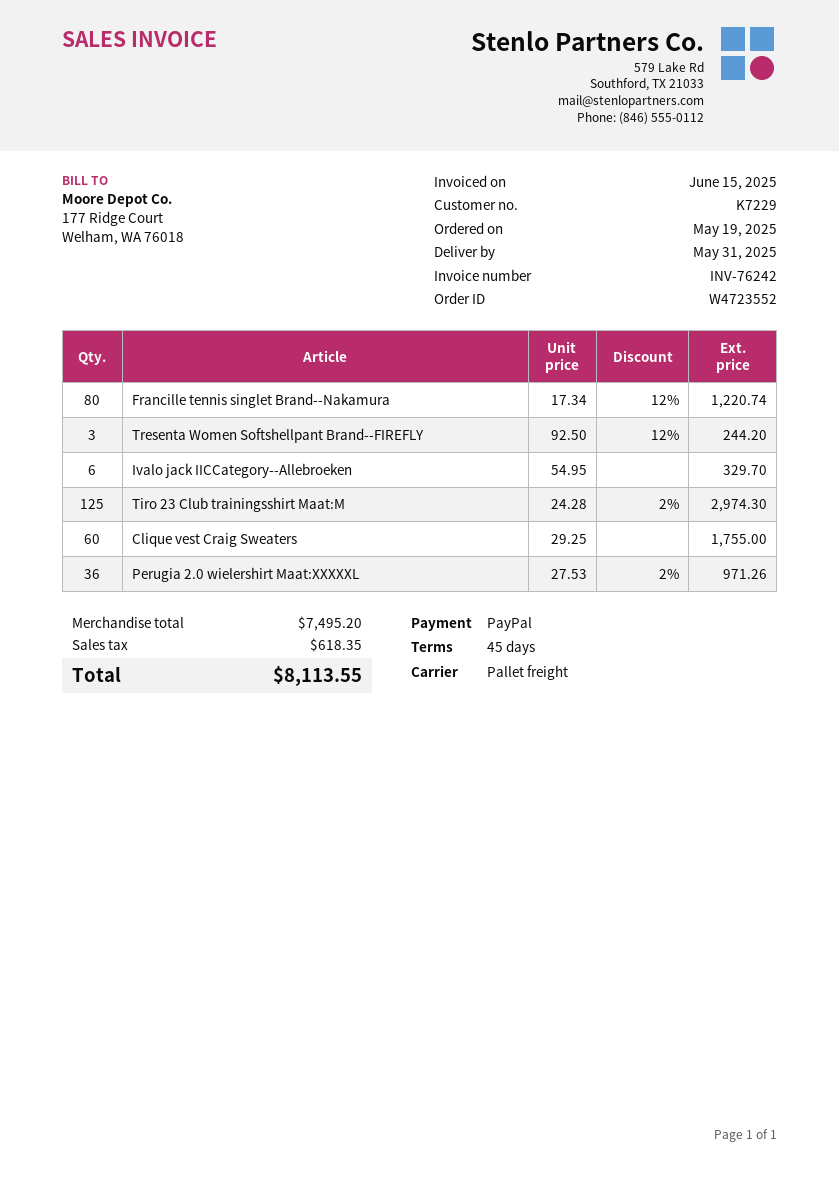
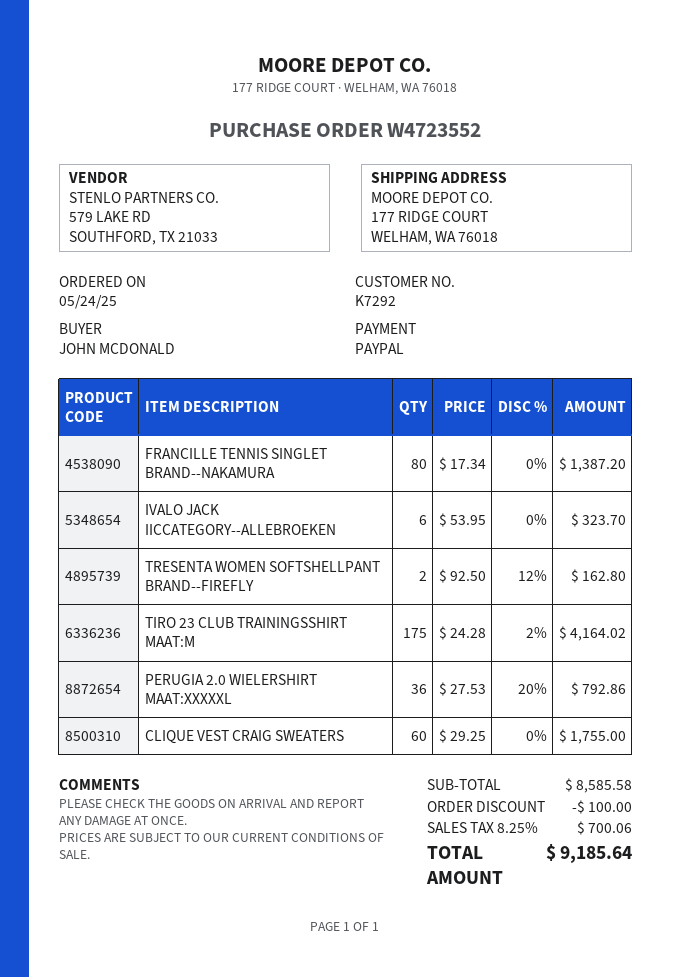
order date: 2025-05-19 -> 2025-05-24
customer number: K7229 -> K7292
Francille tennis singlet Brand--Nakamura: 80 x 17.34 - 12% = 1220.74 -> 80 x 17.34 = 1387.20
Tresenta Women Softshellpant Brand--FIREFLY: 3 x 92.50 - 12% = 244.20 -> 2 x 92.50 - 12% = 162.80
Ivalo jack IICCategory--Allebroeken: 6 x 54.95 = 329.70 -> 6 x 53.95 = 323.70
Tiro 23 Club trainingsshirt Maat:M: 125 x 24.28 - 2% = 2974.30 -> 175 x 24.28 - 2% = 4164.02
Perugia 2.0 wielershirt Maat:XXXXXL: 36 x 27.53 - 2% = 971.26 -> 36 x 27.53 - 20% = 792.86
subtotal: 7495.20 -> 8585.58
discount: none -> 100.00
tax: 618.35 -> 700.06
total: 8113.55 -> 9185.64

